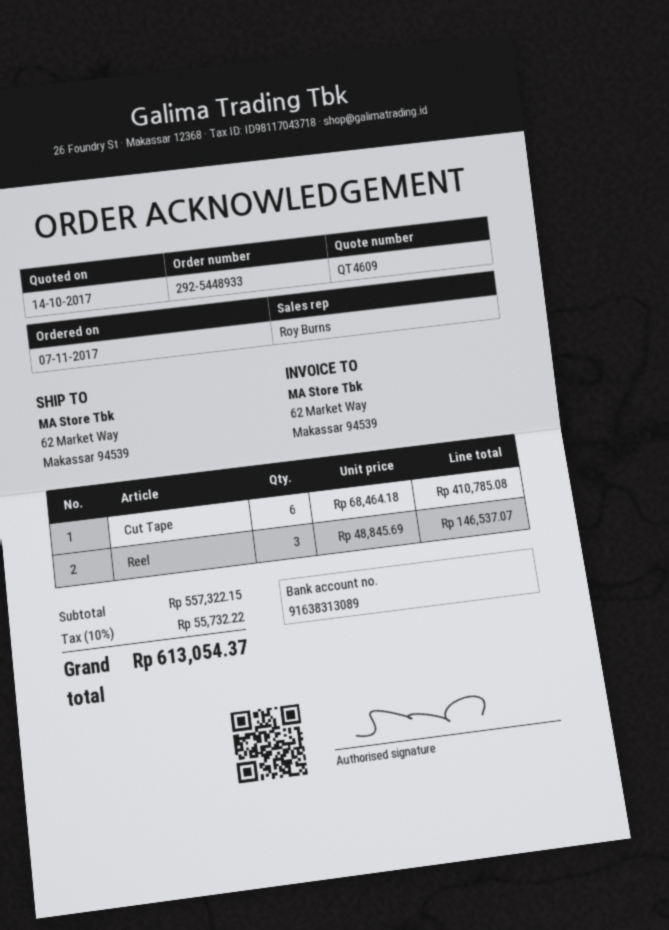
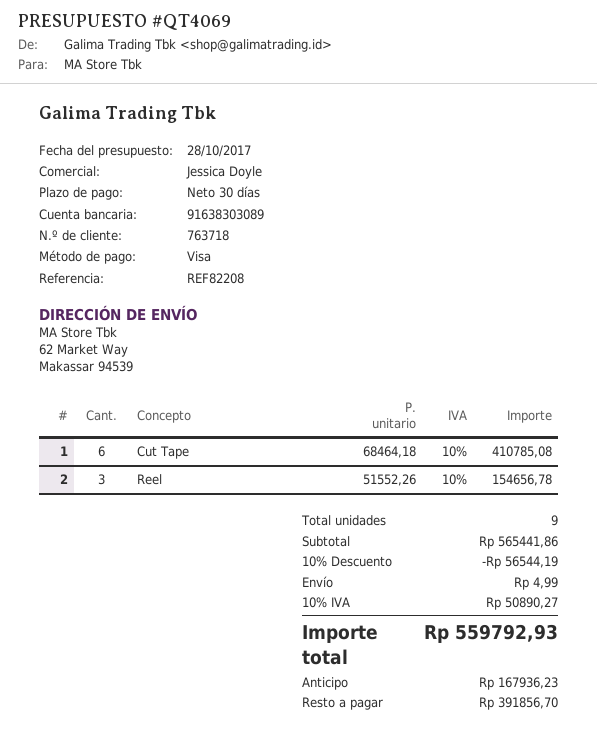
quote number: QT4609 -> QT4069
quote date: 2017-10-14 -> 2017-10-28
sales rep: Roy Burns -> Jessica Doyle
bank account: 91638313089 -> 91638303089
Reel: 3 x 48845.69 = 146537.07 -> 3 x 51552.26 = 154656.78
subtotal: 557322.15 -> 565441.86
discount: none -> 10% = 56544.19
shipping: none -> 4.99
tax: 10% = 55732.22 -> 10% = 50890.27
total: 613054.37 -> 559792.93

